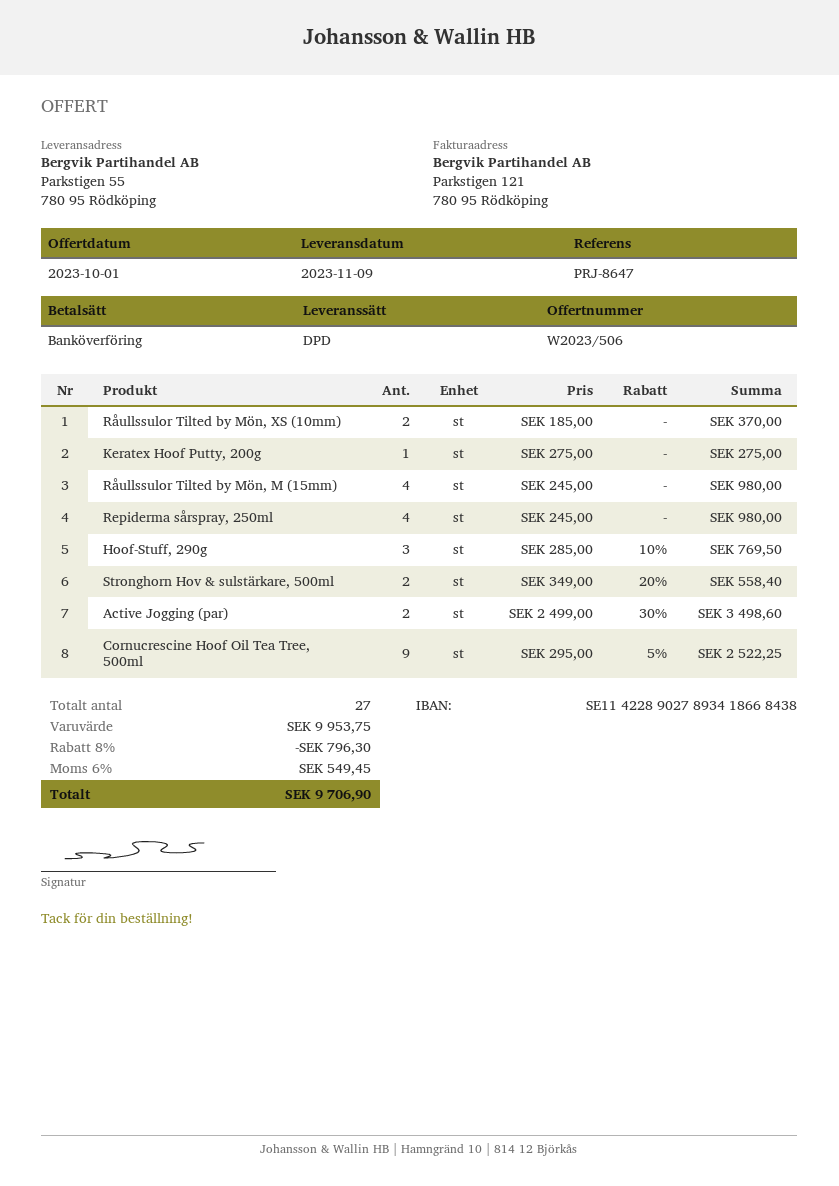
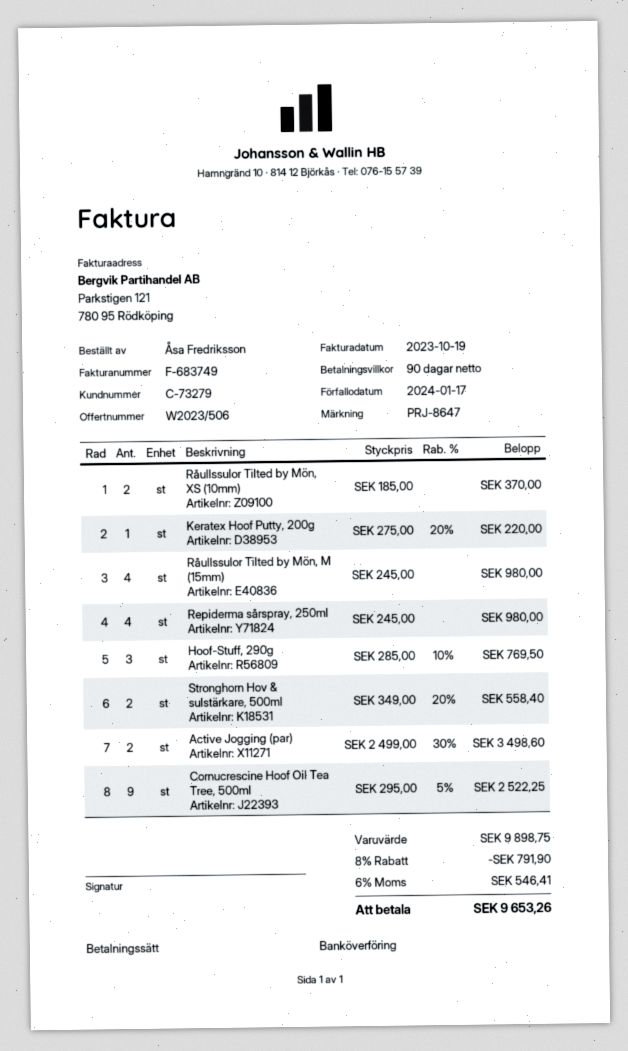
Keratex Hoof Putty, 200g: 1 x 275.00 = 275.00 -> 1 x 275.00 - 20% = 220.00
subtotal: 9953.75 -> 9898.75
discount: 8% = 796.30 -> 8% = 791.90
tax: 6% = 549.45 -> 6% = 546.41
total: 9706.90 -> 9653.26

